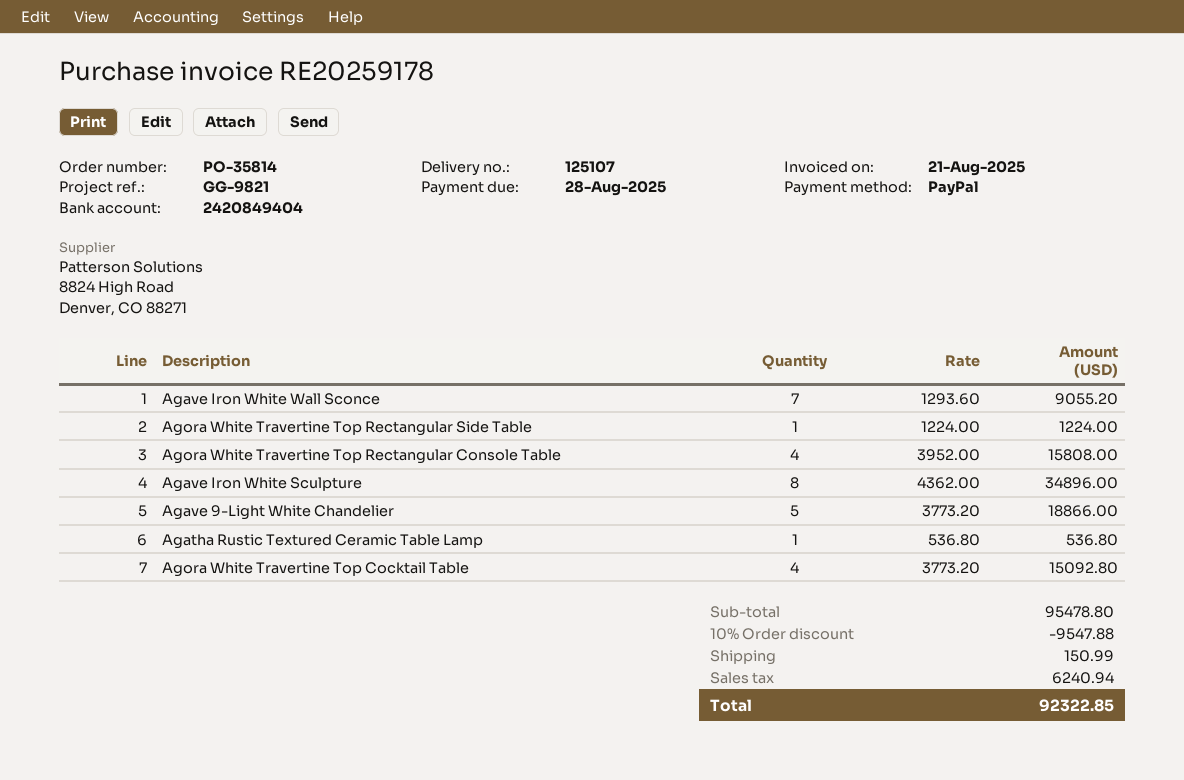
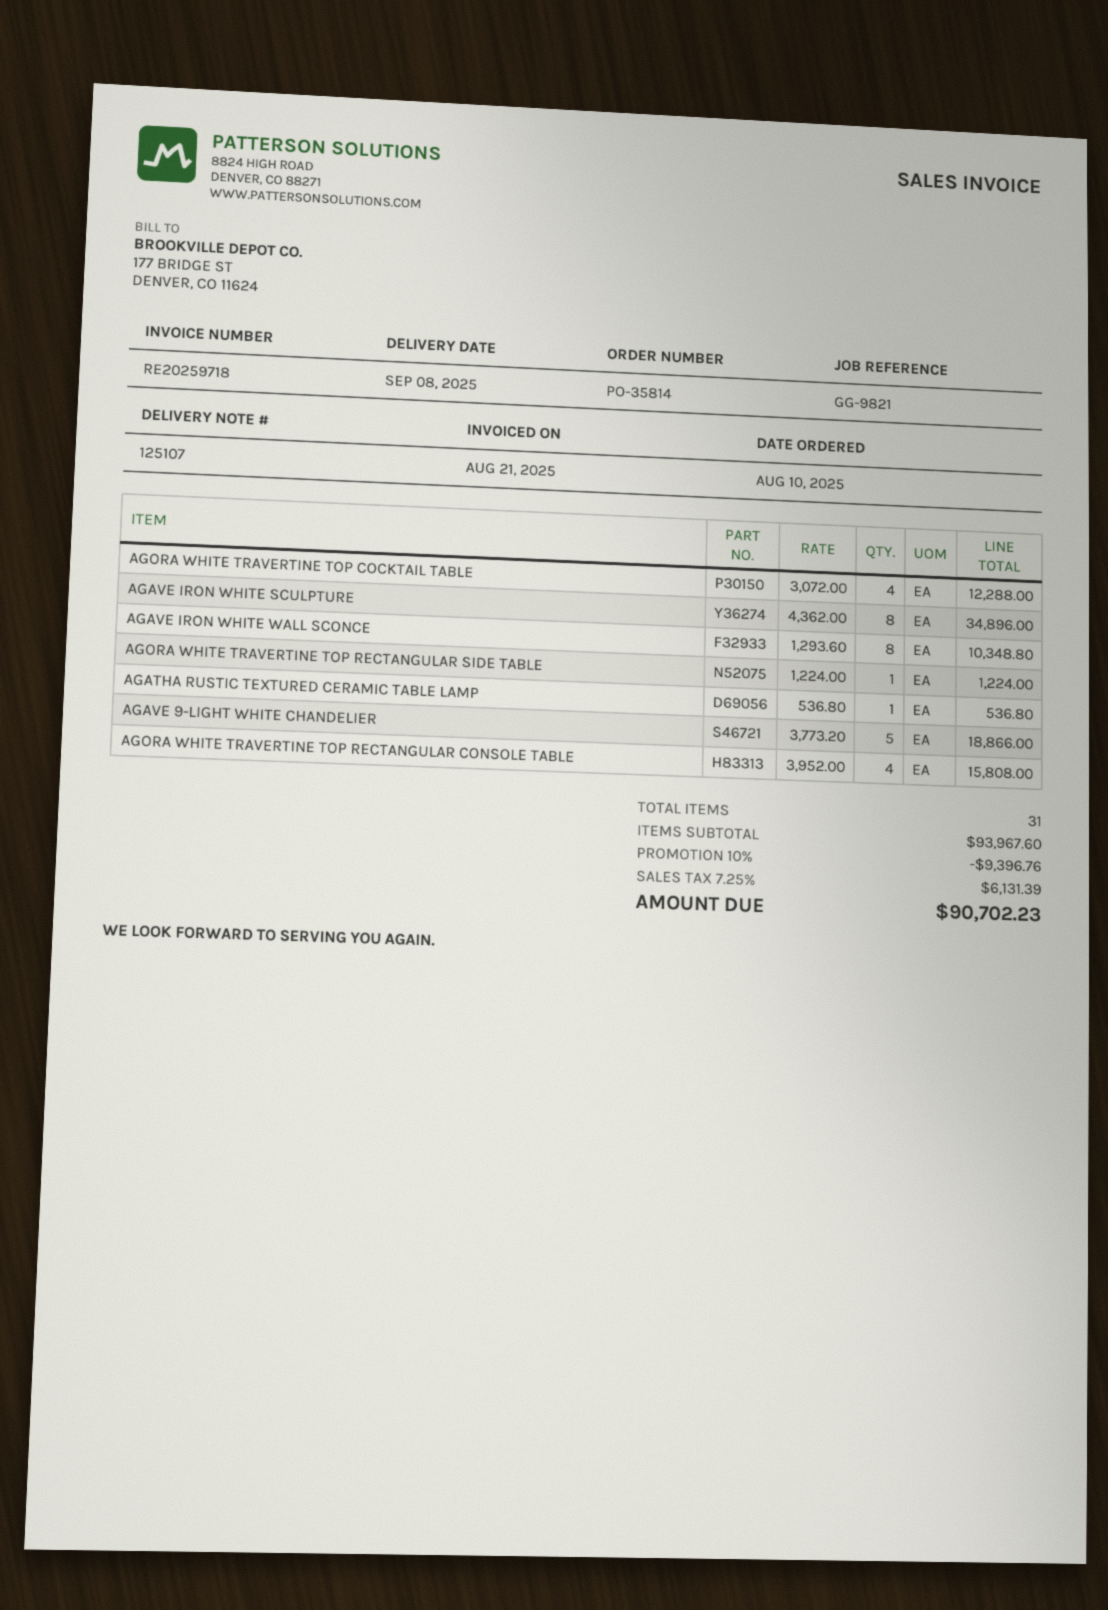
invoice number: RE20259178 -> RE20259718
Agave Iron White Wall Sconce: 7 x 1293.60 = 9055.20 -> 8 x 1293.60 = 10348.80
Agora White Travertine Top Cocktail Table: 4 x 3773.20 = 15092.80 -> 4 x 3072.00 = 12288.00
subtotal: 95478.80 -> 93967.60
discount: 10% = 9547.88 -> 10% = 9396.76
shipping: 150.99 -> none
tax: 6240.94 -> 6131.39
total: 92322.85 -> 90702.23

